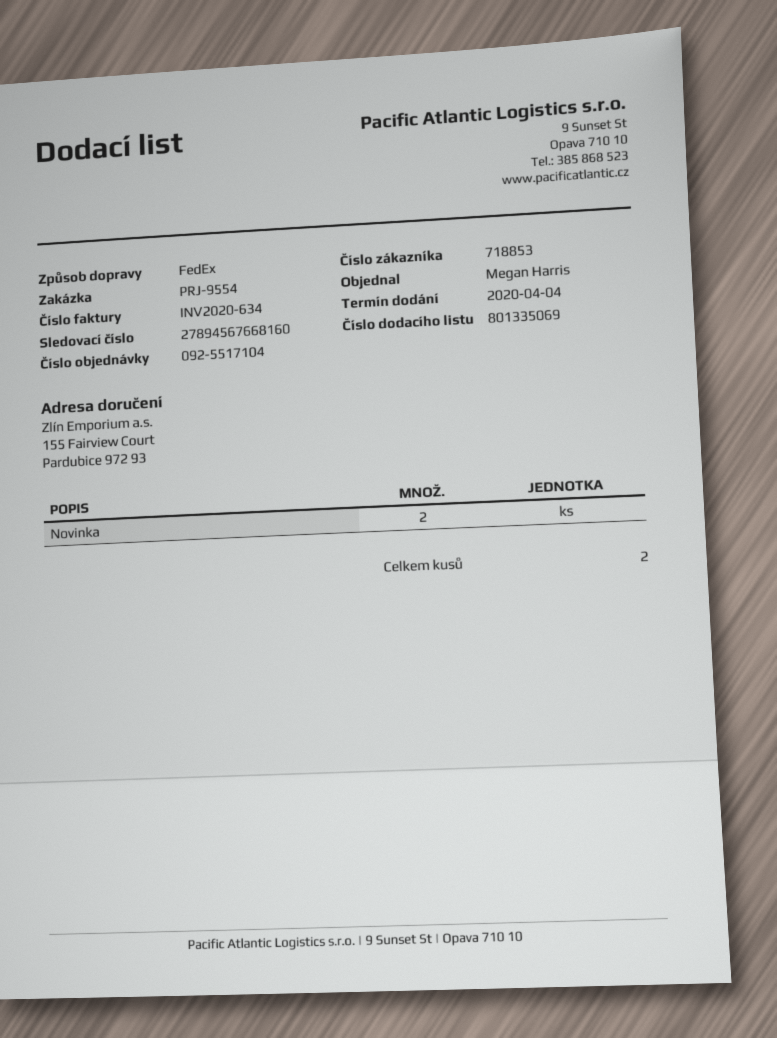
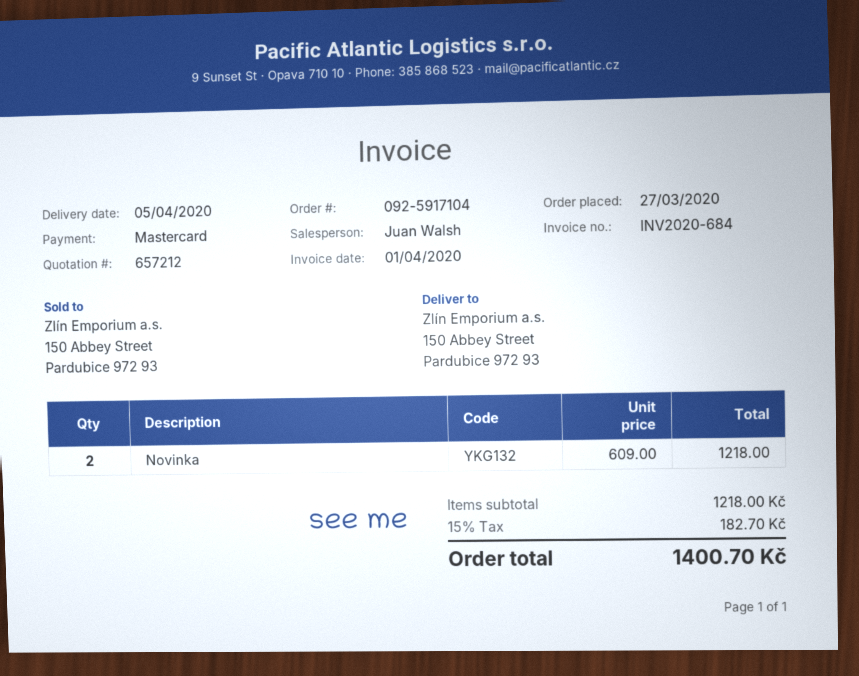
order number: 092-5517104 -> 092-5917104
delivery date: 2020-04-04 -> 2020-04-05
invoice number: INV2020-634 -> INV2020-684
ship to: 155 Fairview Court, Pardubice 972 93 -> 150 Abbey Street, Pardubice 972 93

